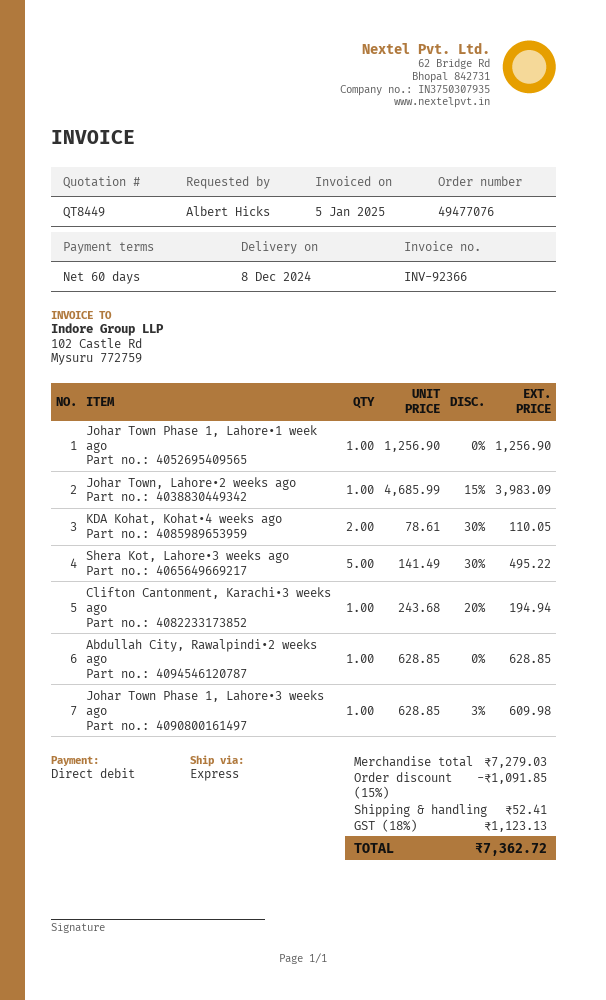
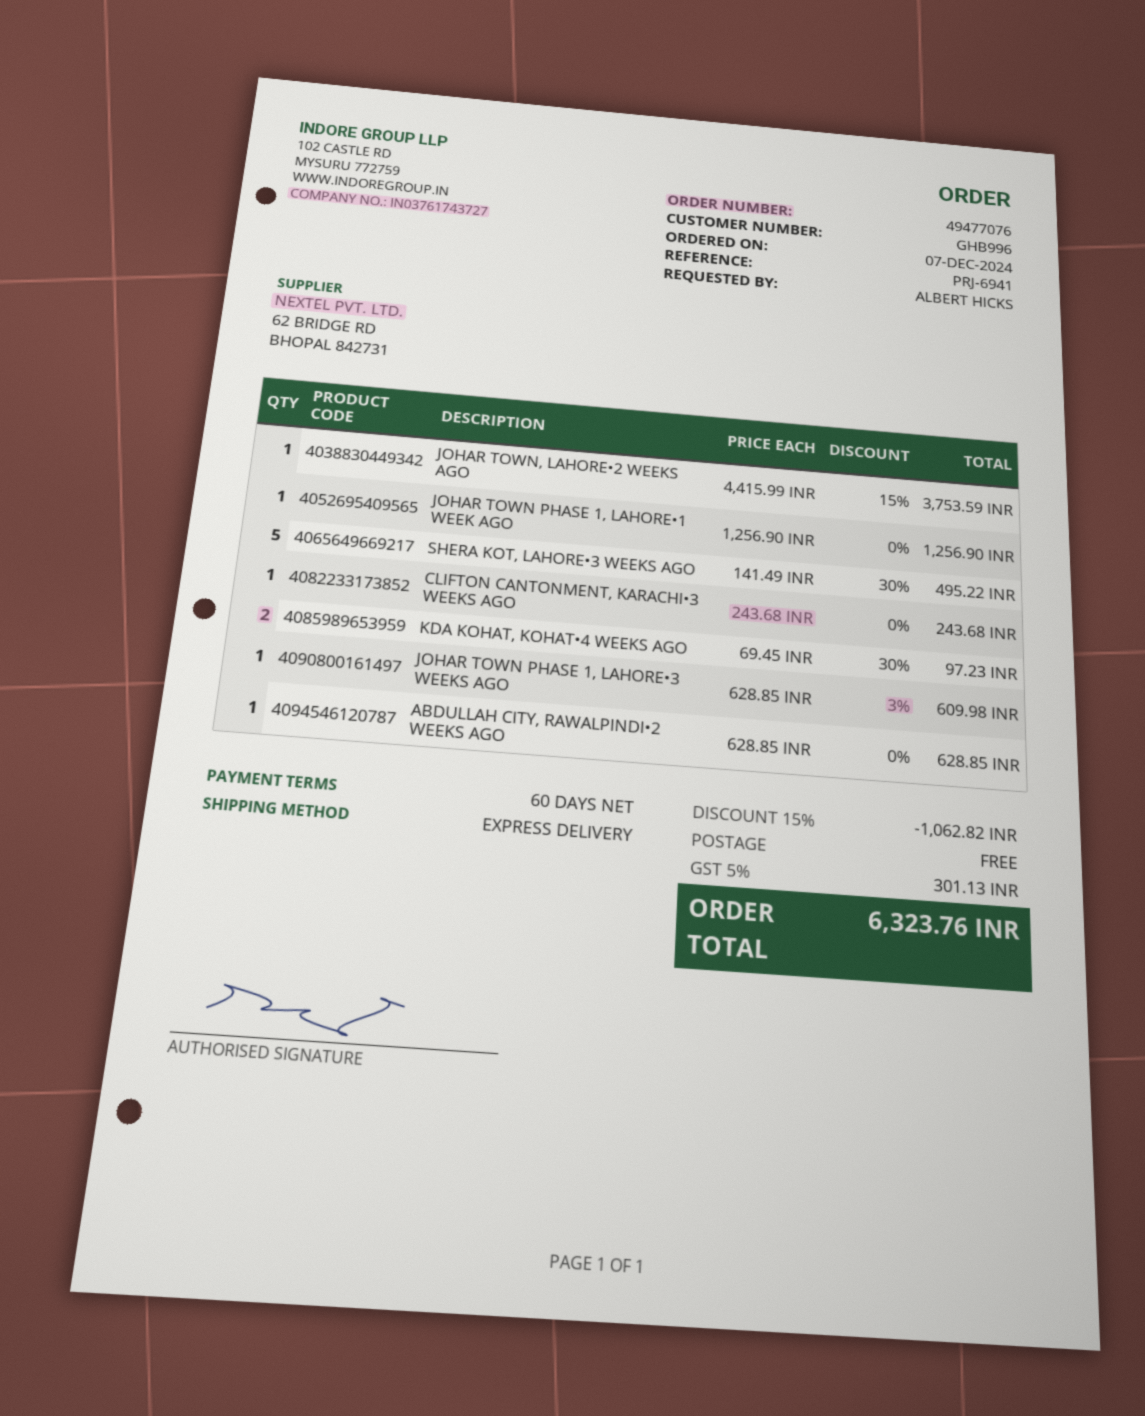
Johar Town, Lahore•2 weeks ago: 1 x 4685.99 - 15% = 3983.09 -> 1 x 4415.99 - 15% = 3753.59
KDA Kohat, Kohat•4 weeks ago: 2 x 78.61 - 30% = 110.05 -> 2 x 69.45 - 30% = 97.23
Clifton Cantonment, Karachi•3 weeks ago: 1 x 243.68 - 20% = 194.94 -> 1 x 243.68 = 243.68
discount: 15% = 1091.85 -> 15% = 1062.82
shipping: 52.41 -> 0.00
tax: 18% = 1123.13 -> 5% = 301.13
total: 7362.72 -> 6323.76

